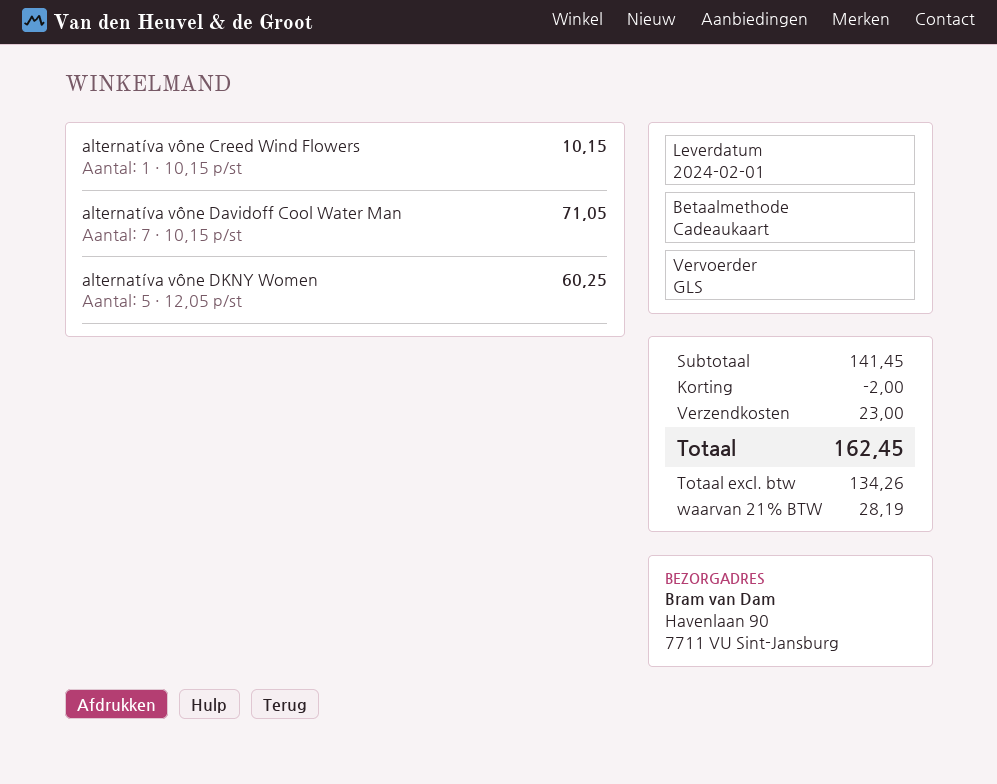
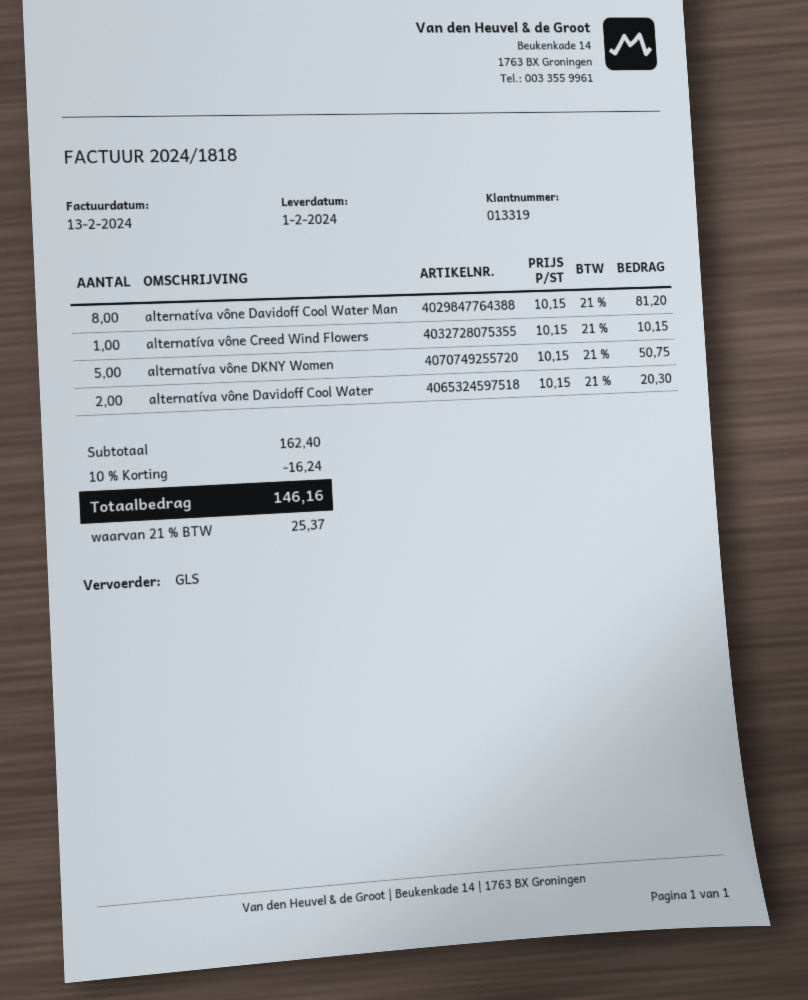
alternatíva vône Davidoff Cool Water Man: 7 x 10.15 = 71.05 -> 8 x 10.15 = 81.20
alternatíva vône DKNY Women: 5 x 12.05 = 60.25 -> 5 x 10.15 = 50.75
alternatíva vône Davidoff Cool Water: none -> 2 x 10.15 = 20.30
subtotal: 141.45 -> 162.40
discount: 2.00 -> 16.24
shipping: 23.00 -> none
tax: 21% = 28.19 -> 21% = 25.37
total: 162.45 -> 146.16

